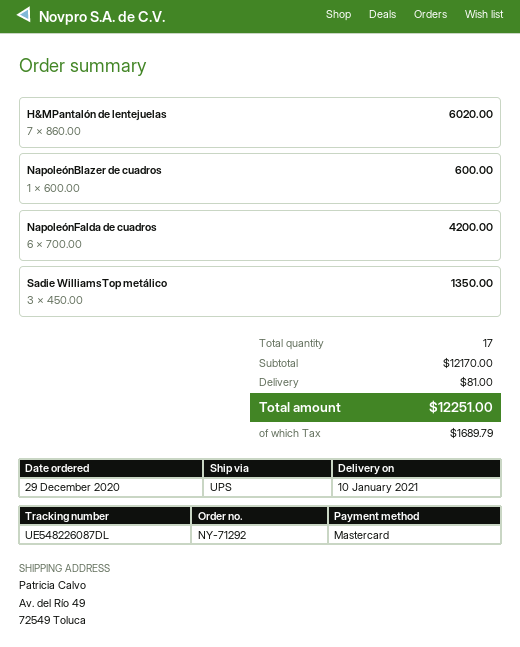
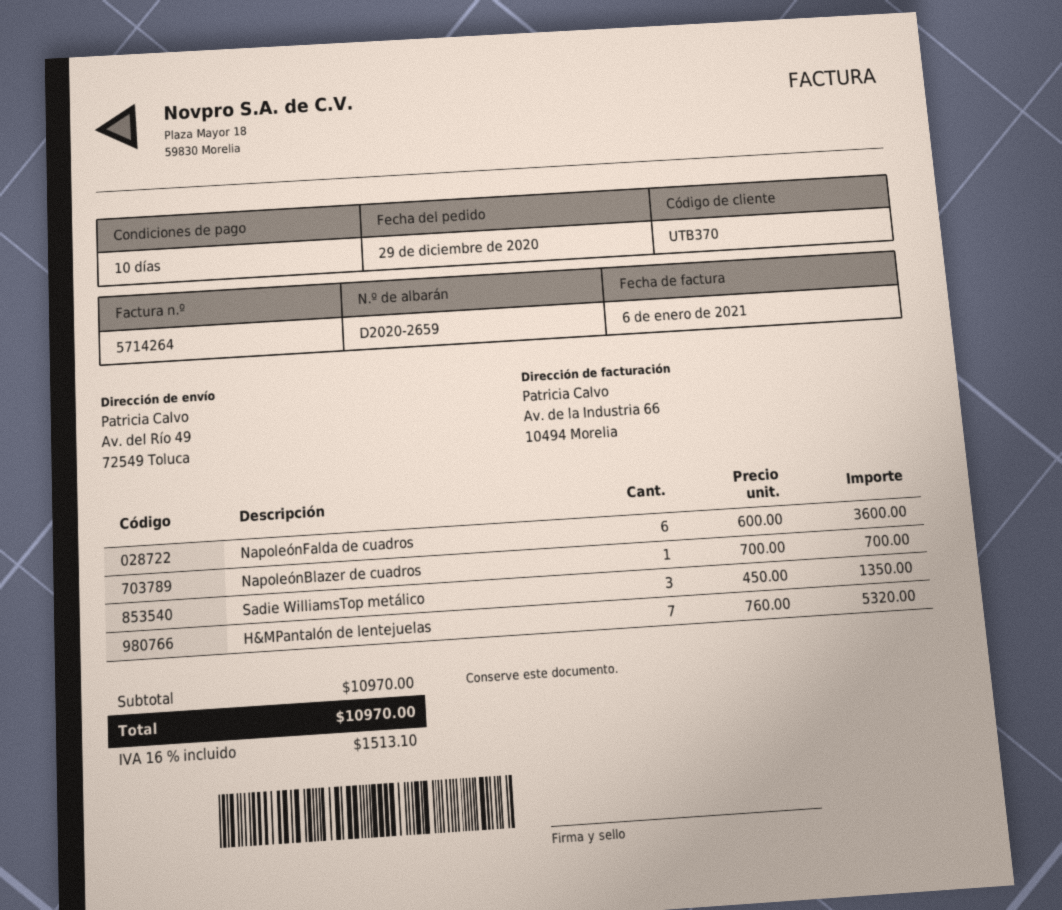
H&MPantalón de lentejuelas: 7 x 860.00 = 6020.00 -> 7 x 760.00 = 5320.00
NapoleónBlazer de cuadros: 1 x 600.00 = 600.00 -> 1 x 700.00 = 700.00
NapoleónFalda de cuadros: 6 x 700.00 = 4200.00 -> 6 x 600.00 = 3600.00
subtotal: 12170.00 -> 10970.00
shipping: 81.00 -> none
tax: 1689.79 -> 1513.10
total: 12251.00 -> 10970.00

